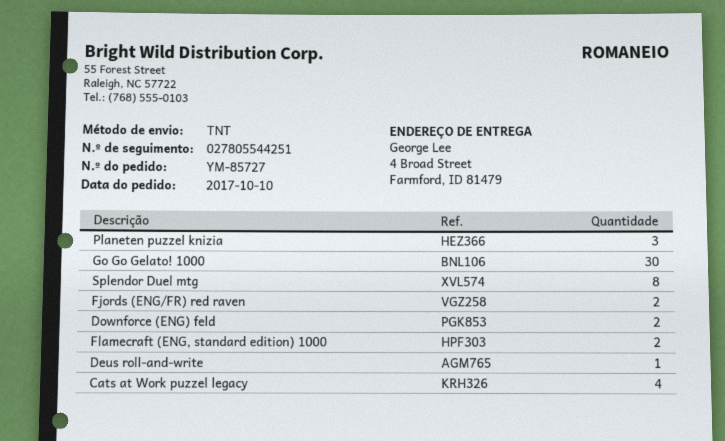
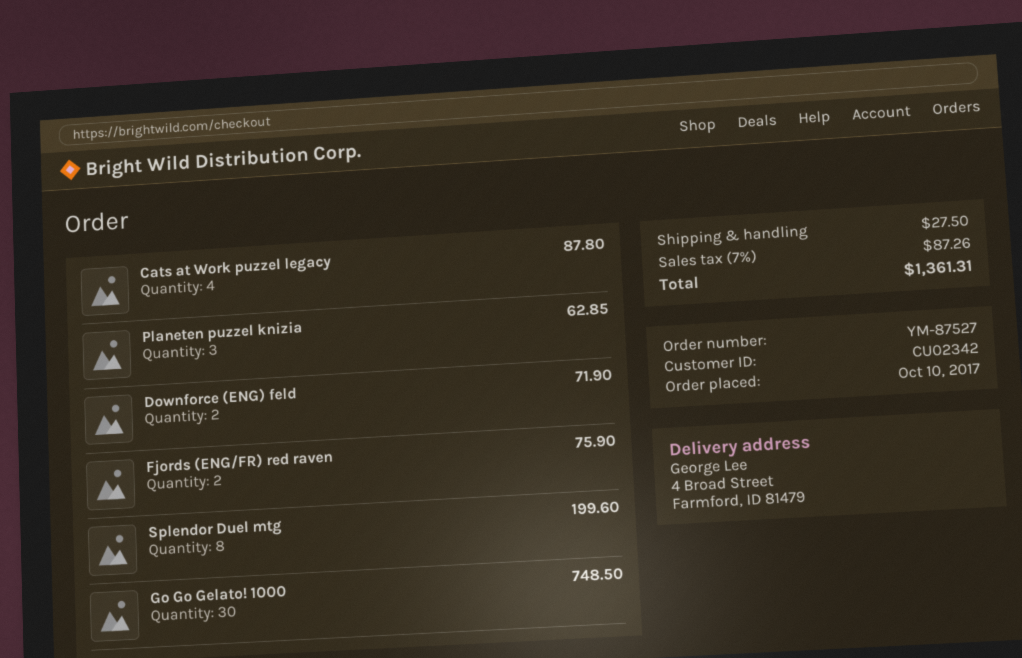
order number: YM-85727 -> YM-87527
Flamecraft (ENG, standard edition) 1000: 2 -> none
Deus roll-and-write: 1 -> none

